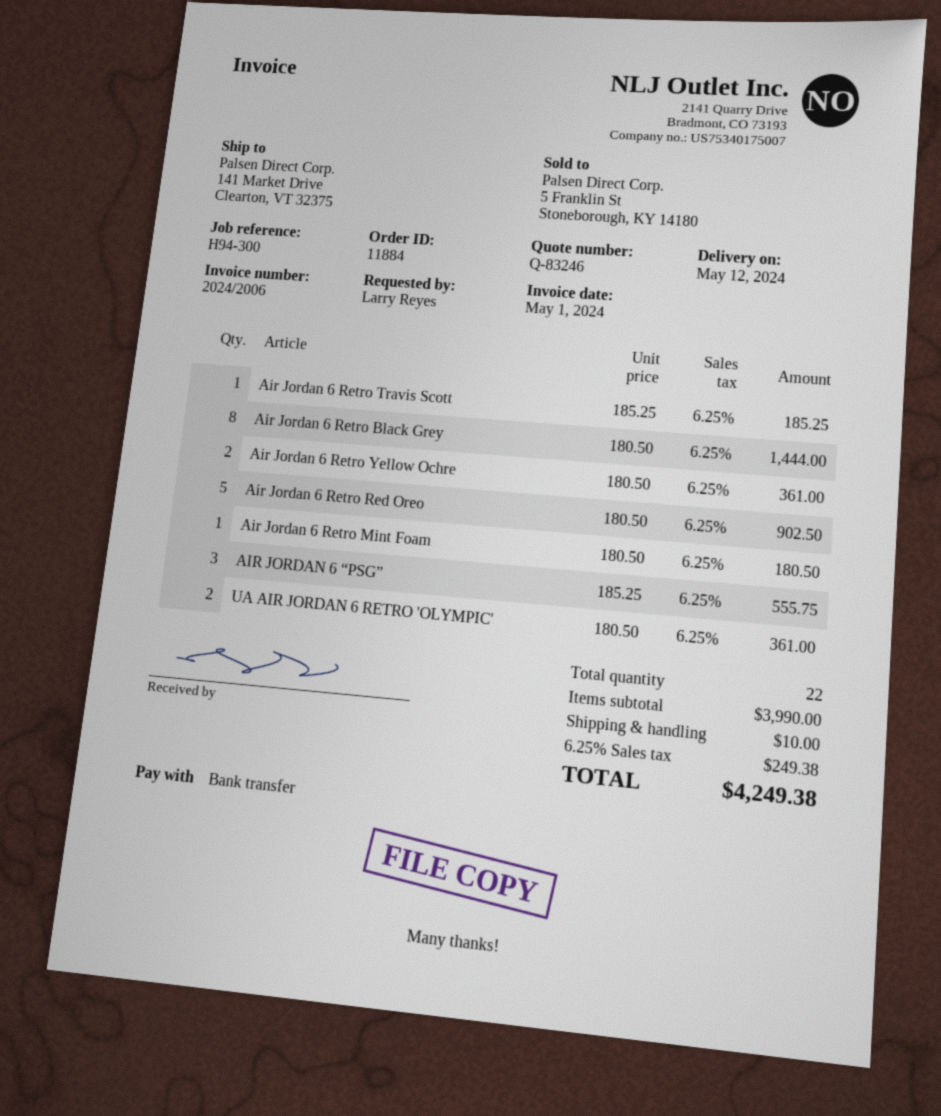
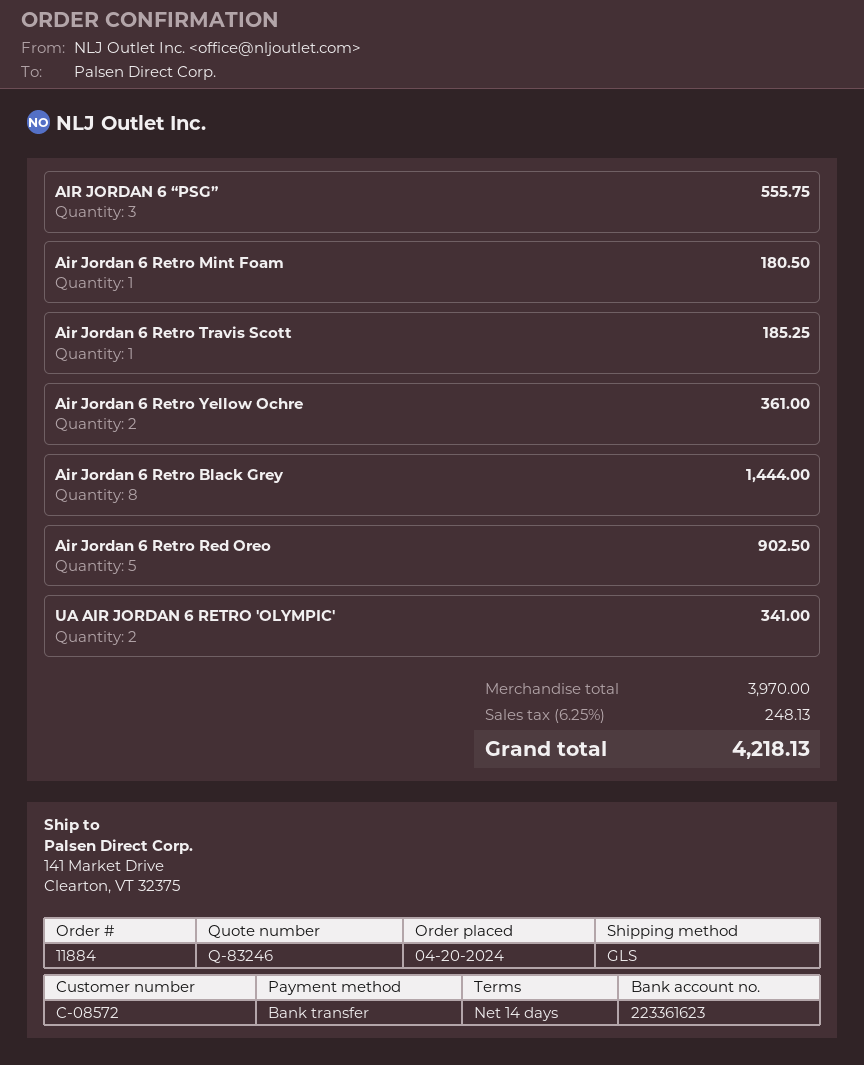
UA AIR JORDAN 6 RETRO 'OLYMPIC': 2 for 361.00 -> 2 for 341.00
subtotal: 3990.00 -> 3970.00
shipping: 10.00 -> none
tax: 6.25% = 249.38 -> 6.25% = 248.13
total: 4249.38 -> 4218.13

